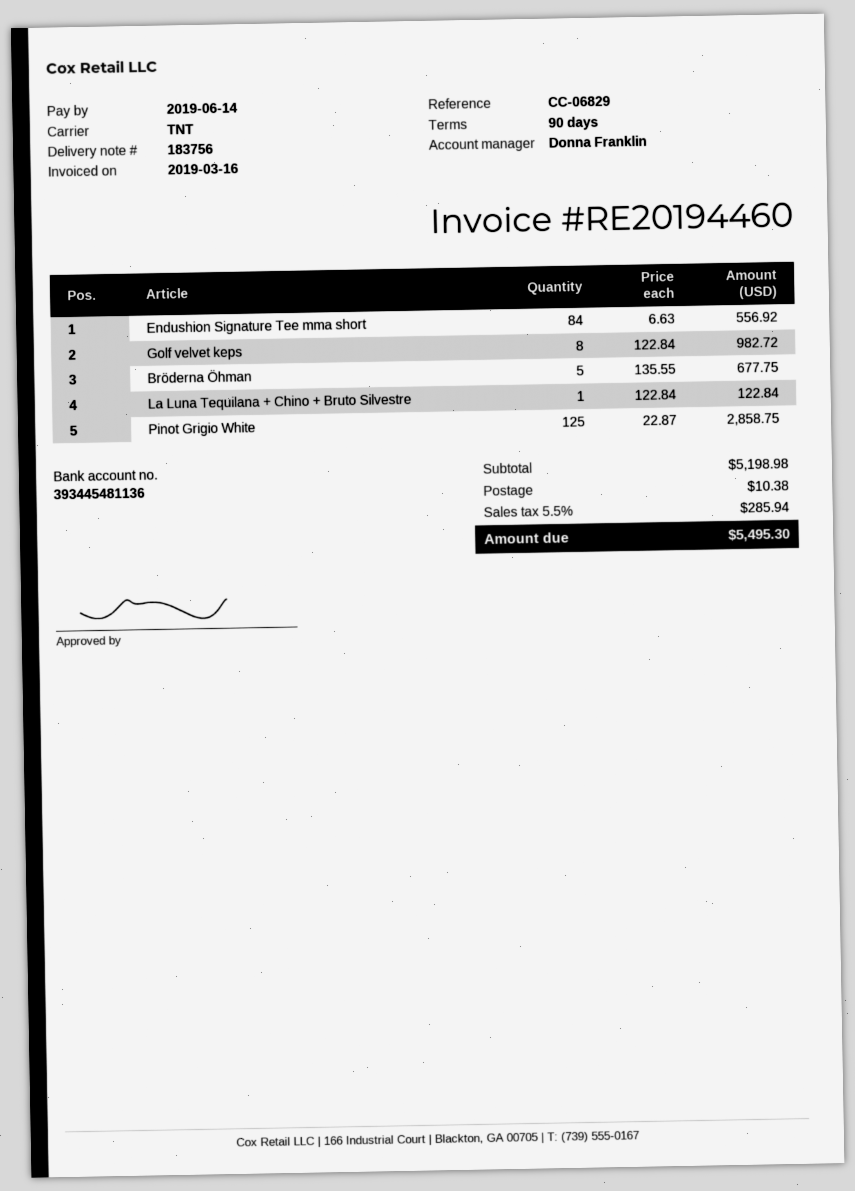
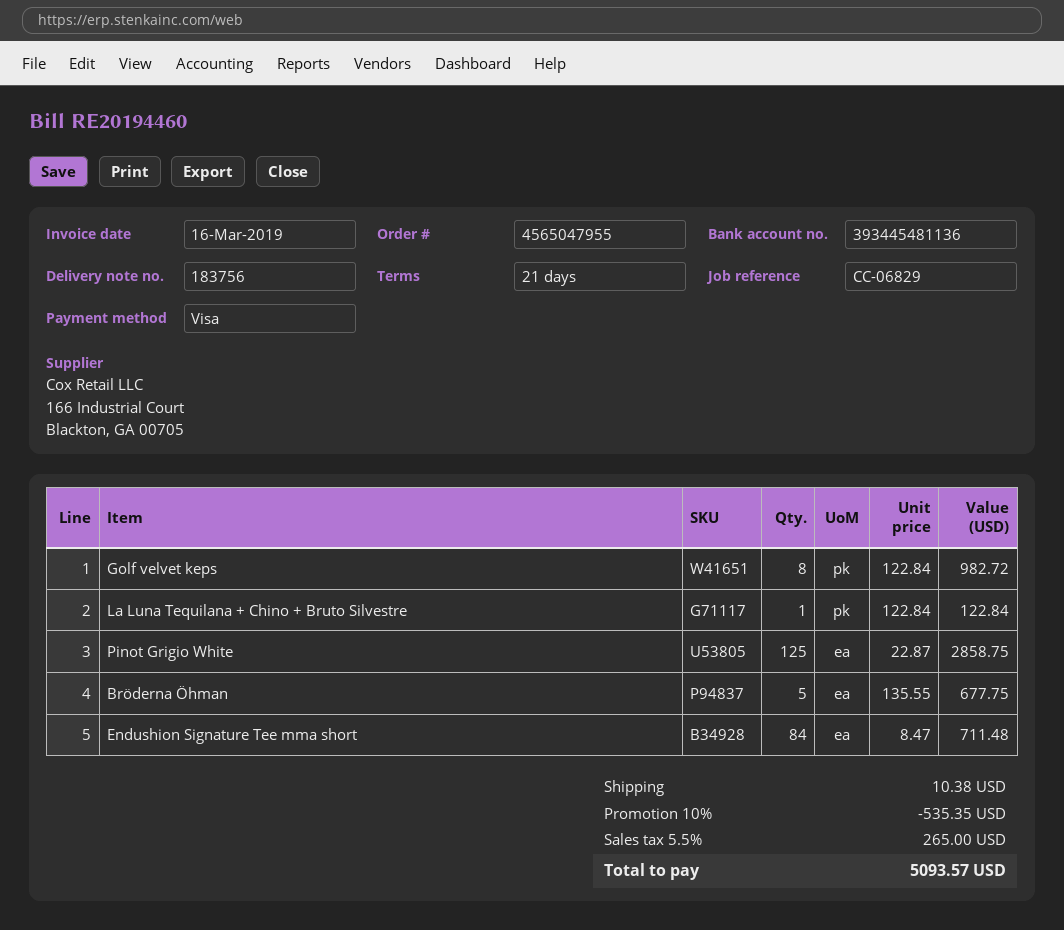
payment terms: 90 days -> 21 days
Endushion Signature Tee mma short: 84 x 6.63 = 556.92 -> 84 x 8.47 = 711.48
discount: none -> 10% = 535.35
tax: 5.5% = 285.94 -> 5.5% = 265.00
total: 5495.30 -> 5093.57

